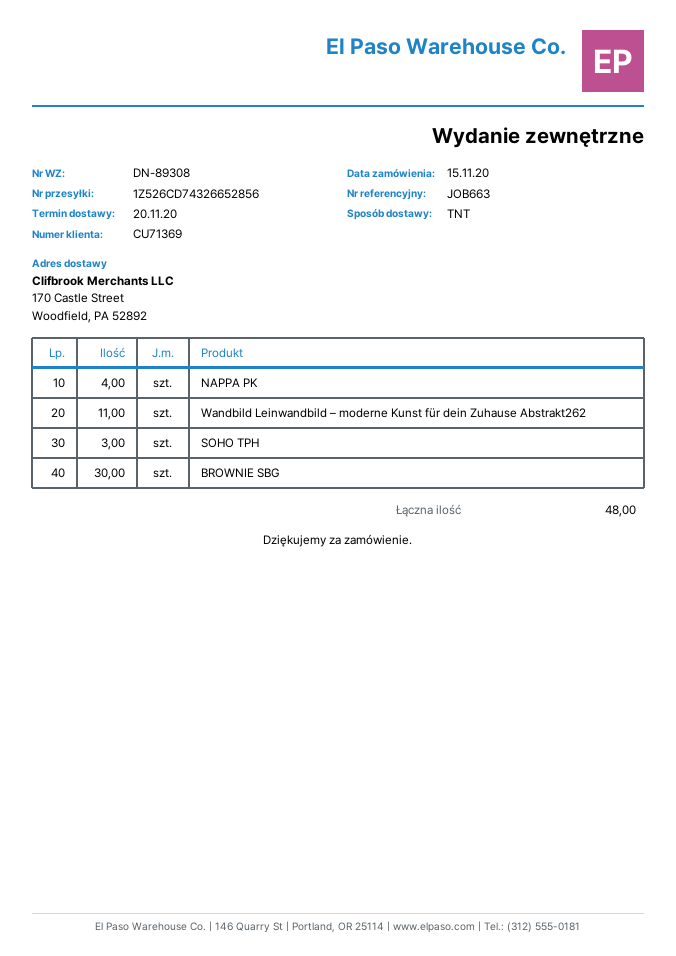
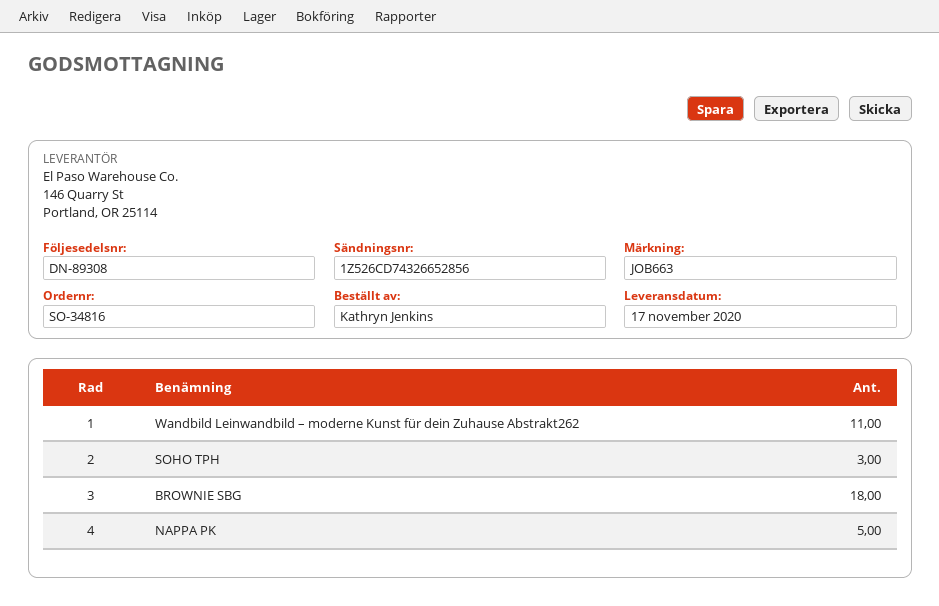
delivery date: 2020-11-20 -> 2020-11-17
NAPPA PK: 4 -> 5
BROWNIE SBG: 30 -> 18

